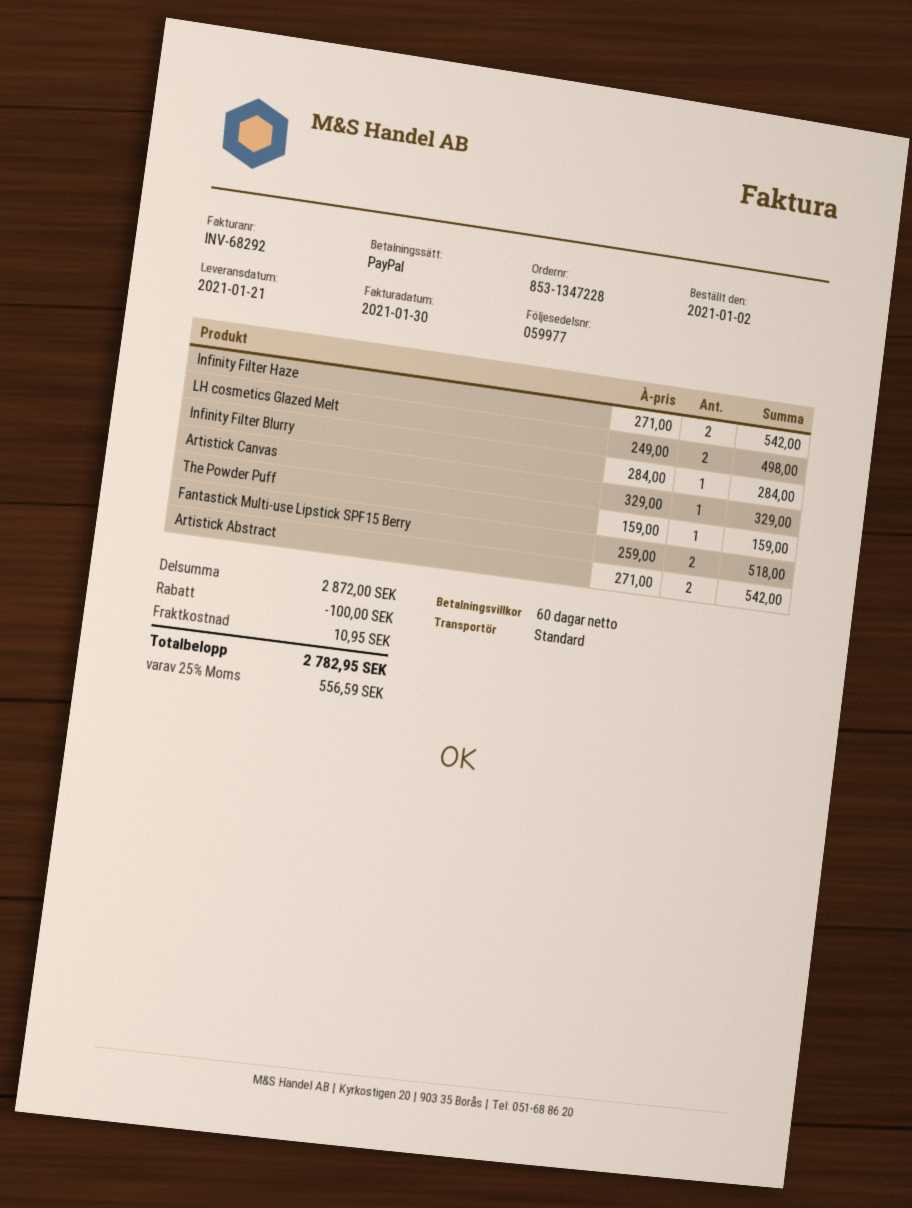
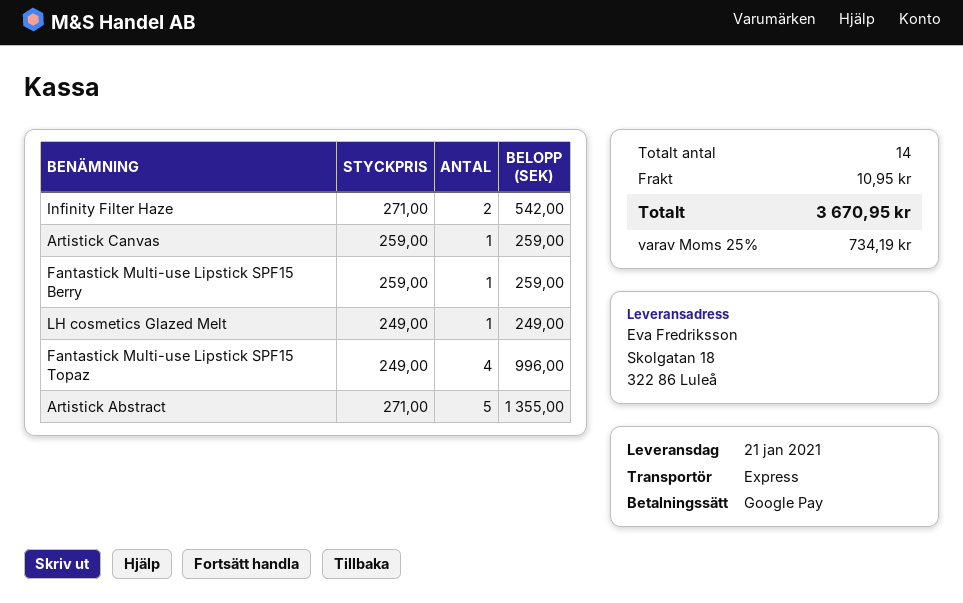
payment method: PayPal -> Google Pay
shipping method: standard -> express
LH cosmetics Glazed Melt: 2 x 249.00 = 498.00 -> 1 x 249.00 = 249.00
Infinity Filter Blurry: 1 x 284.00 = 284.00 -> none
Artistick Canvas: 1 x 329.00 = 329.00 -> 1 x 259.00 = 259.00
The Powder Puff: 1 x 159.00 = 159.00 -> none
Fantastick Multi-use Lipstick SPF15 Berry: 2 x 259.00 = 518.00 -> 1 x 259.00 = 259.00
Artistick Abstract: 2 x 271.00 = 542.00 -> 5 x 271.00 = 1355.00
Fantastick Multi-use Lipstick SPF15 Topaz: none -> 4 x 249.00 = 996.00
discount: 100.00 -> none
tax: 25% = 556.59 -> 25% = 734.19
total: 2782.95 -> 3670.95

